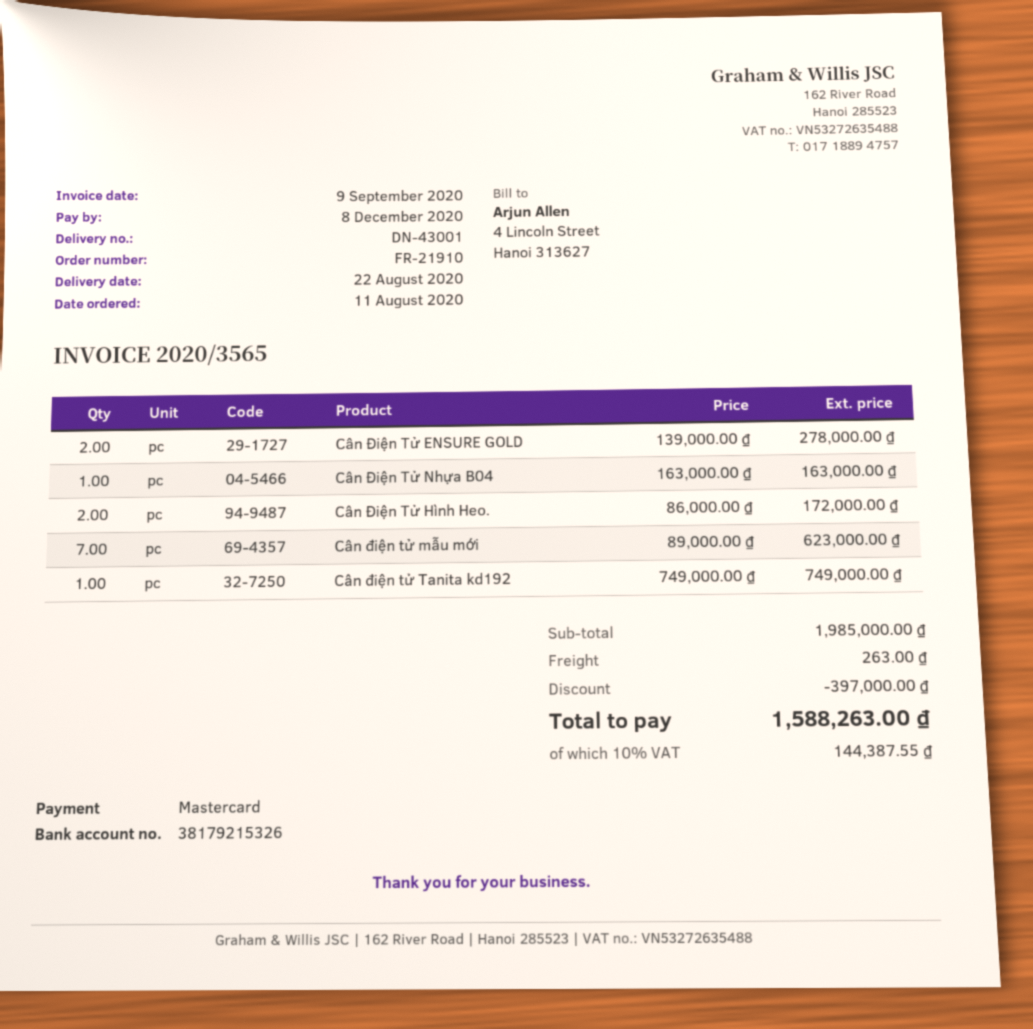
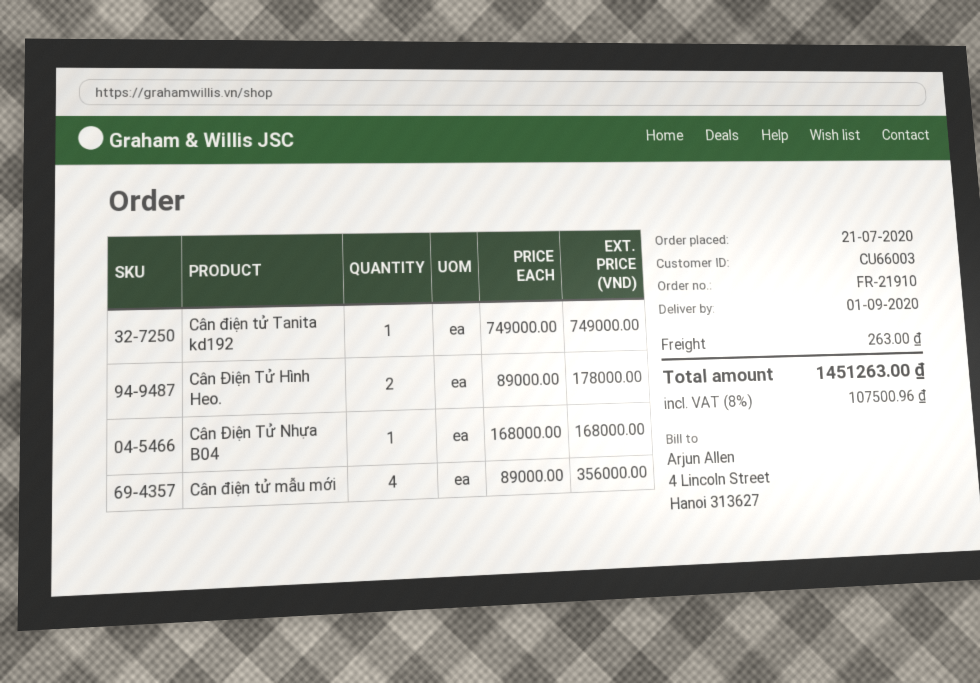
order date: 2020-08-11 -> 2020-07-21
delivery date: 2020-08-22 -> 2020-09-01
Cân Điện Tử ENSURE GOLD: 2 x 139000.00 = 278000.00 -> none
Cân Điện Tử Nhựa B04: 1 x 163000.00 = 163000.00 -> 1 x 168000.00 = 168000.00
Cân Điện Tử Hình Heo.: 2 x 86000.00 = 172000.00 -> 2 x 89000.00 = 178000.00
Cân điện tử mẫu mới: 7 x 89000.00 = 623000.00 -> 4 x 89000.00 = 356000.00
discount: 397000.00 -> none
tax: 10% = 144387.55 -> 8% = 107500.96
total: 1588263.00 -> 1451263.00

